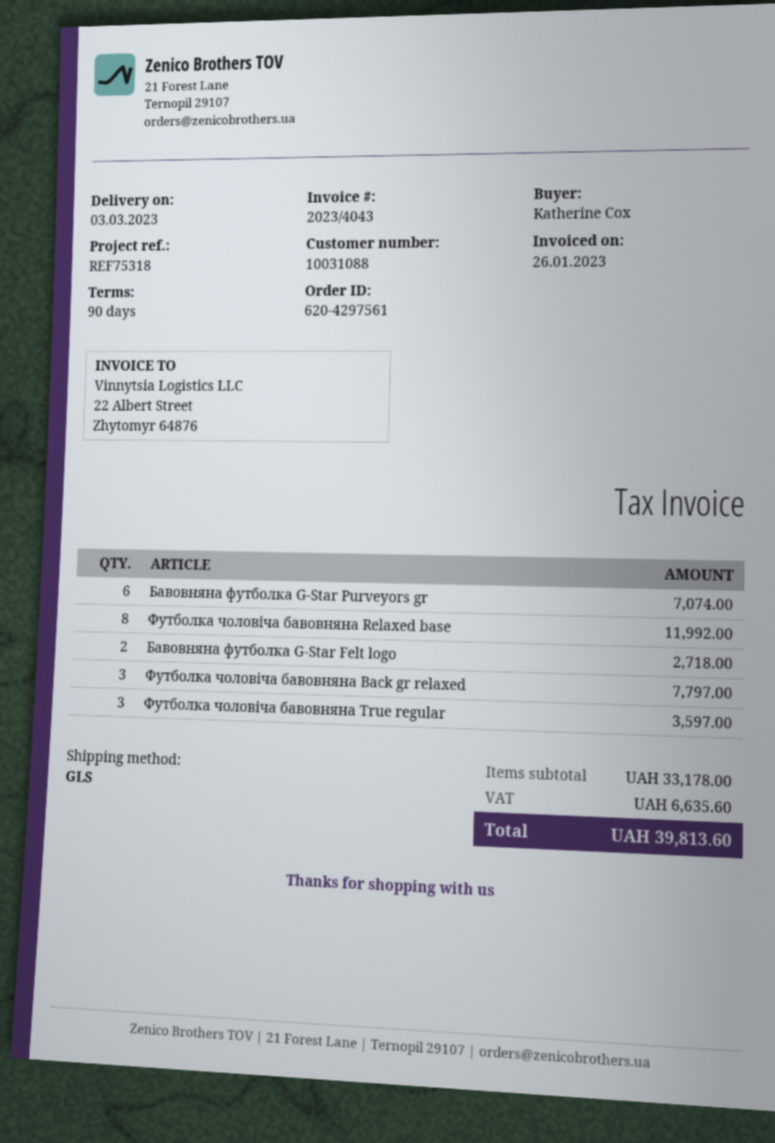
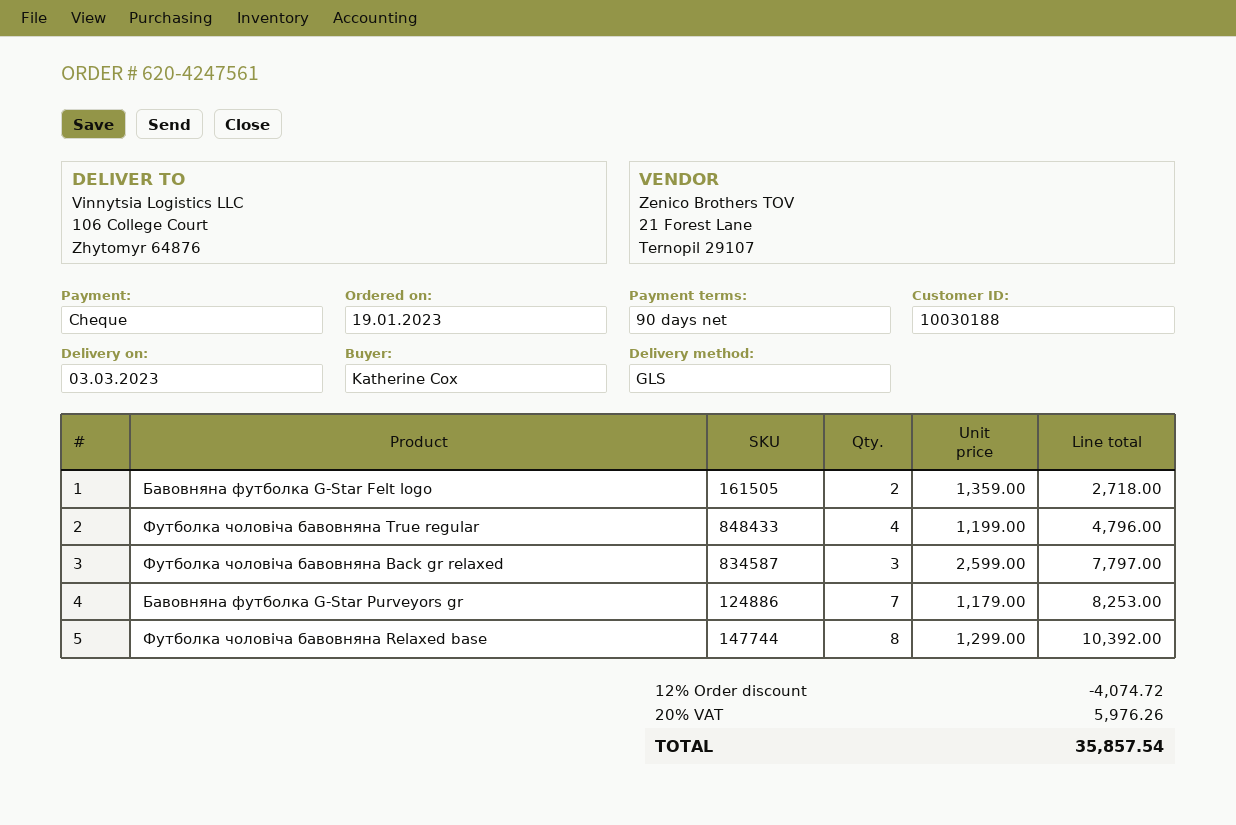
order number: 620-4297561 -> 620-4247561
customer number: 10031088 -> 10030188
Бавовняна футболка G-Star Purveyors gr: 6 for 7074.00 -> 7 for 8253.00
Футболка чоловіча бавовняна Relaxed base: 8 for 11992.00 -> 8 for 10392.00
Футболка чоловіча бавовняна True regular: 3 for 3597.00 -> 4 for 4796.00
discount: none -> 12% = 4074.72
tax: 6635.60 -> 5976.26
total: 39813.60 -> 35857.54

